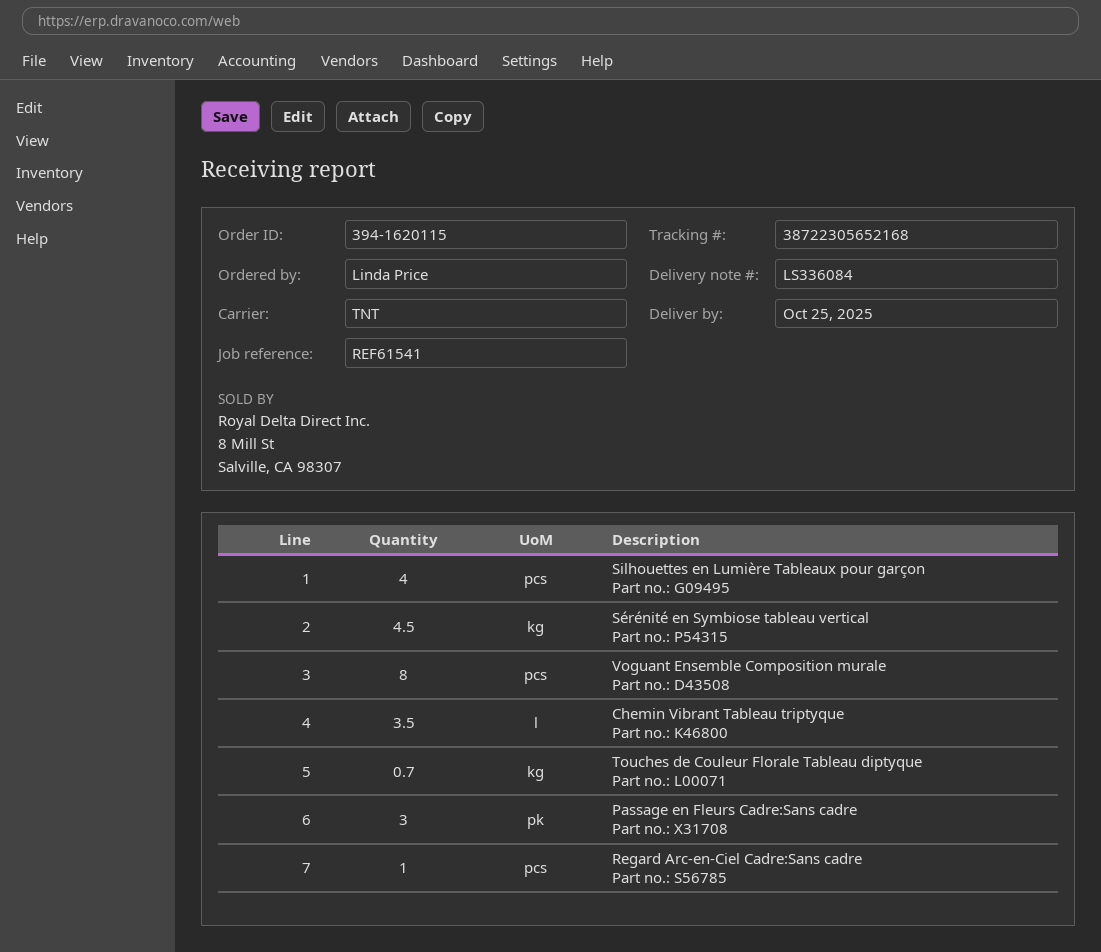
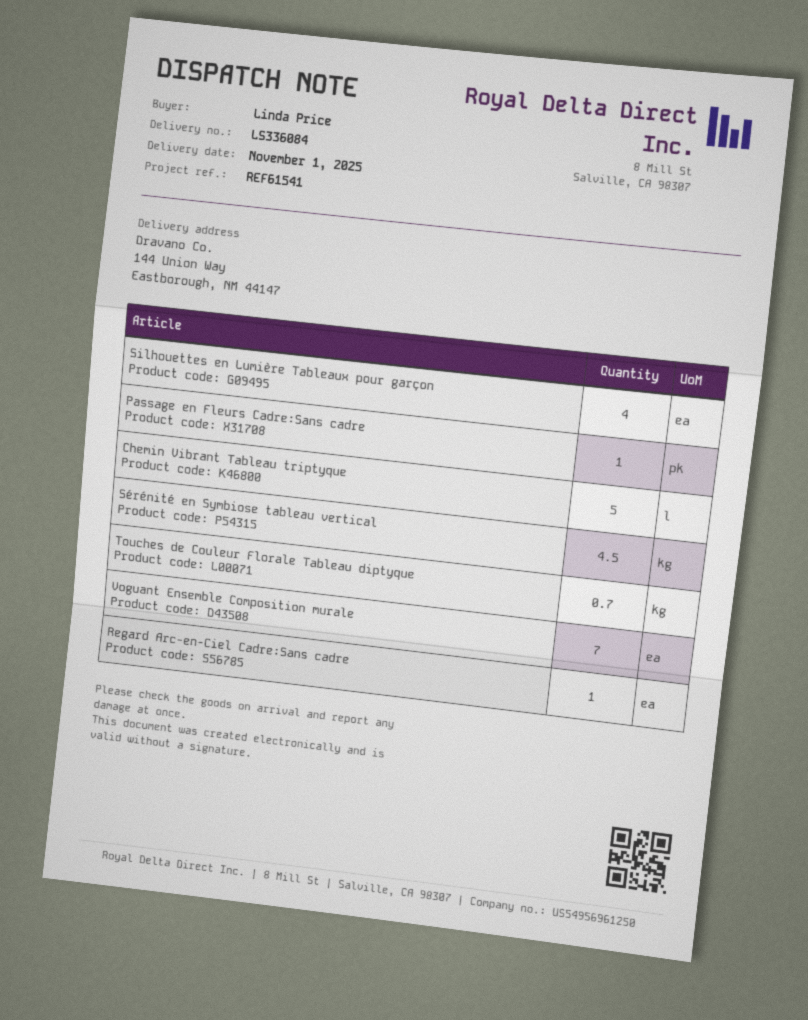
delivery date: 2025-10-25 -> 2025-11-01
Voguant Ensemble Composition murale: 8 -> 7
Chemin Vibrant Tableau triptyque: 3.5 -> 5
Passage en Fleurs Cadre:Sans cadre: 3 -> 1

